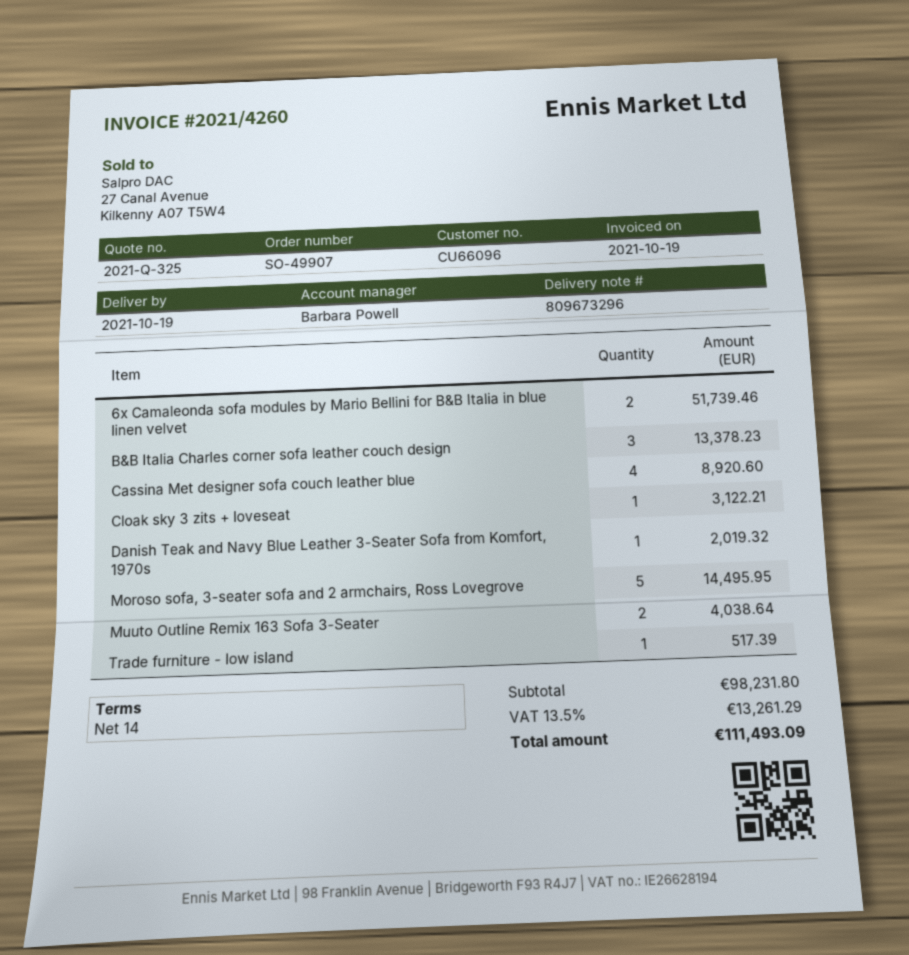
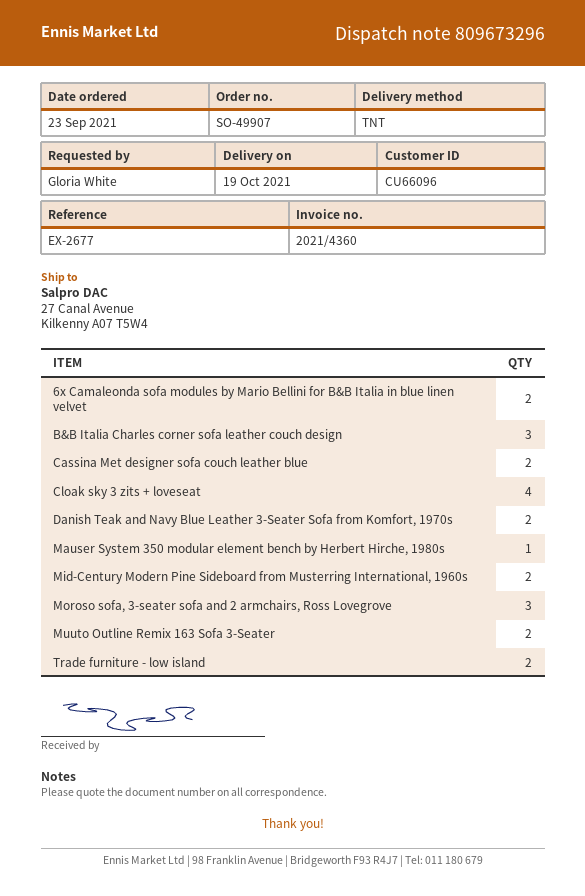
invoice number: 2021/4260 -> 2021/4360
Cassina Met designer sofa couch leather blue: 4 -> 2
Cloak sky 3 zits + loveseat: 1 -> 4
Danish Teak and Navy Blue Leather 3-Seater Sofa from Komfort, 1970s: 1 -> 2
Moroso sofa, 3-seater sofa and 2 armchairs, Ross Lovegrove: 5 -> 3
Trade furniture - low island: 1 -> 2
Mauser System 350 modular element bench by Herbert Hirche, 1980s: none -> 1
Mid-Century Modern Pine Sideboard from Musterring International, 1960s: none -> 2

